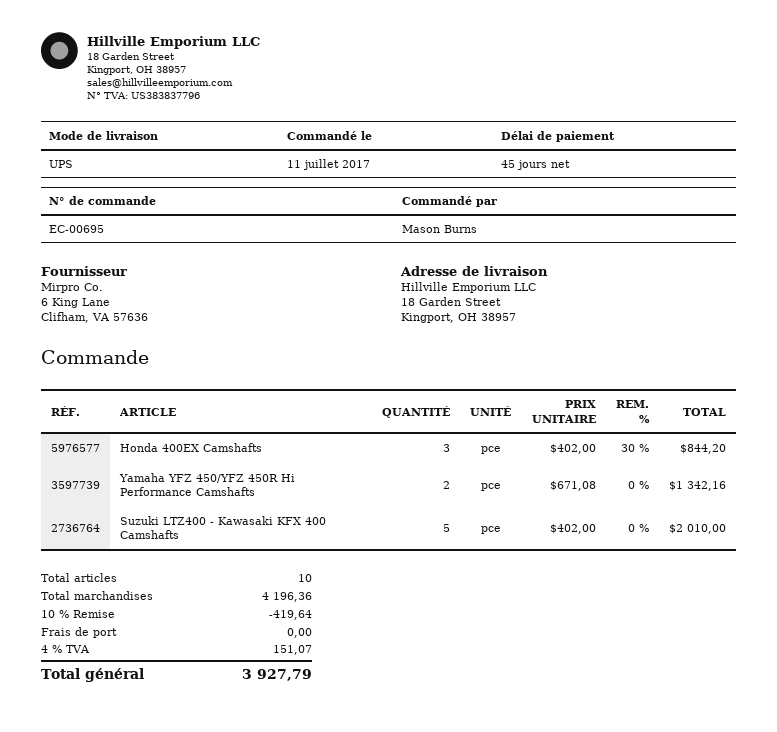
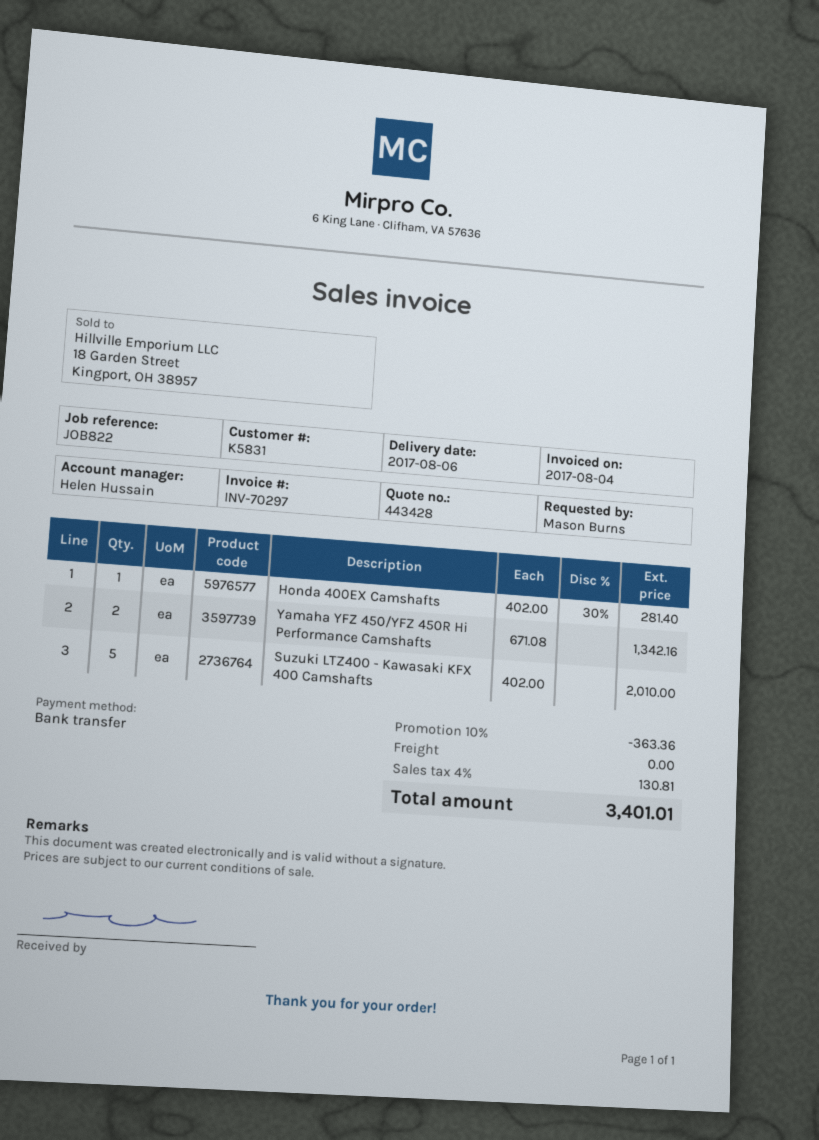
Honda 400EX Camshafts: 3 x 402.00 - 30% = 844.20 -> 1 x 402.00 - 30% = 281.40
discount: 10% = 419.64 -> 10% = 363.36
tax: 4% = 151.07 -> 4% = 130.81
total: 3927.79 -> 3401.01

